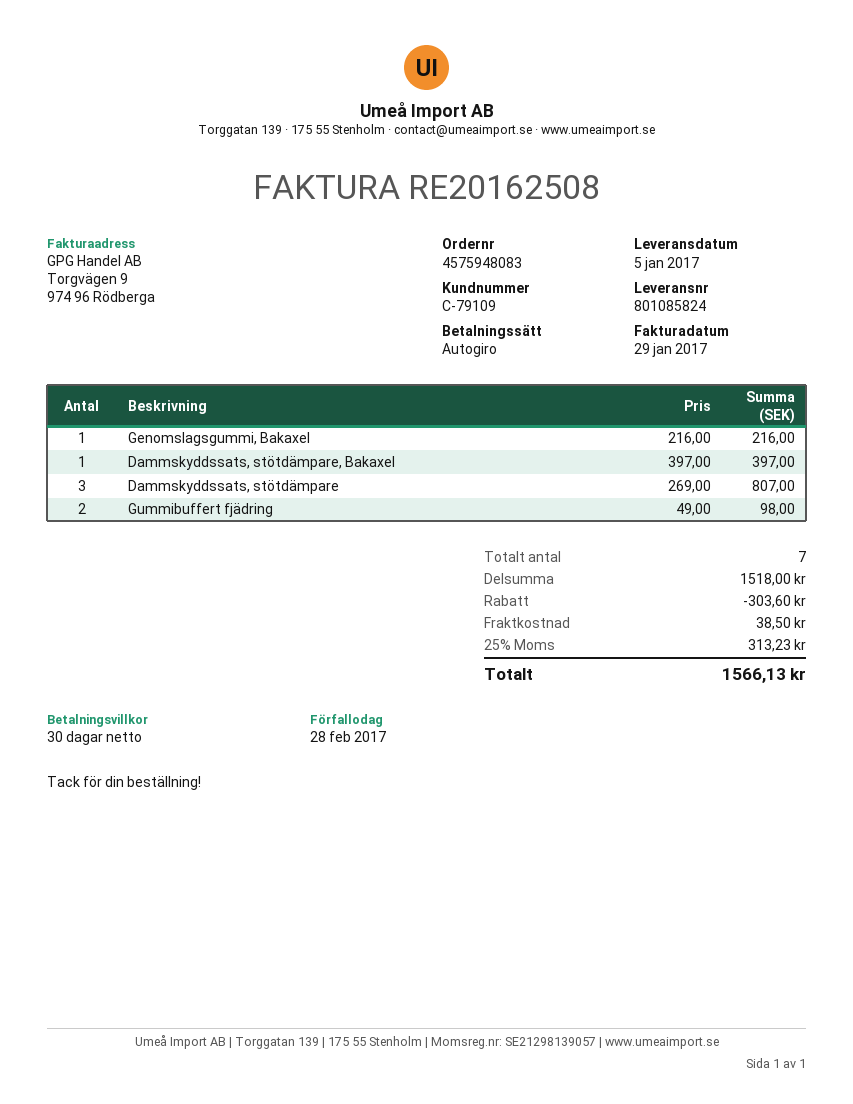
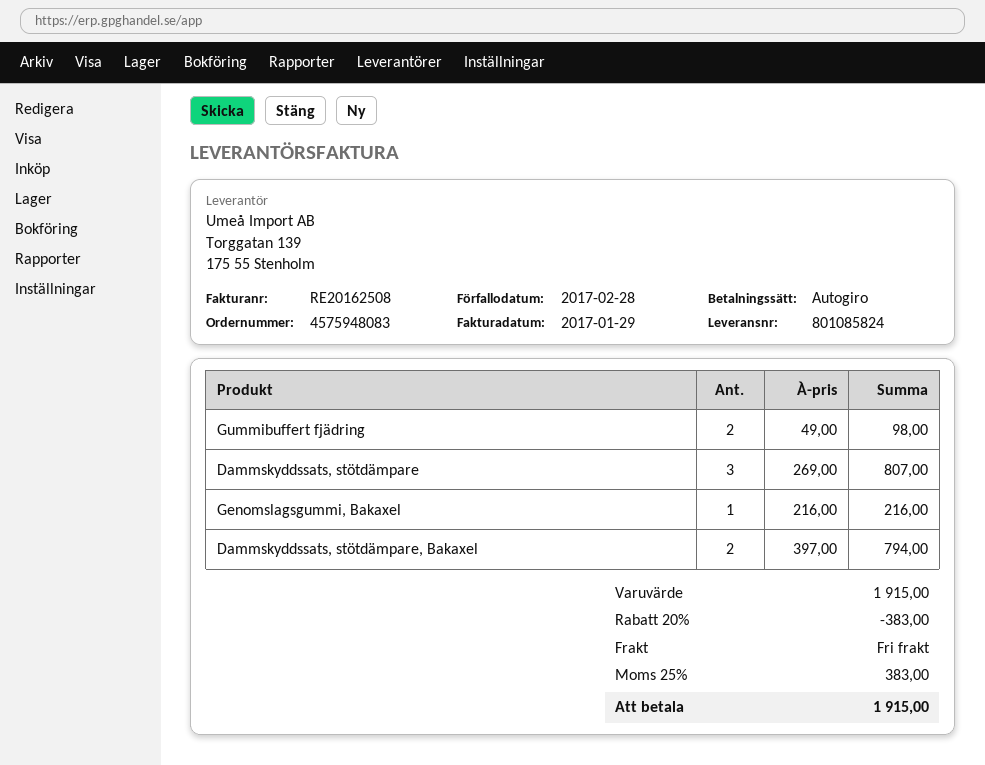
Dammskyddssats, stötdämpare, Bakaxel: 1 x 397.00 = 397.00 -> 2 x 397.00 = 794.00
subtotal: 1518.00 -> 1915.00
discount: 303.60 -> 383.00
shipping: 38.50 -> 0.00
tax: 25% = 313.23 -> 25% = 383.00
total: 1566.13 -> 1915.00

